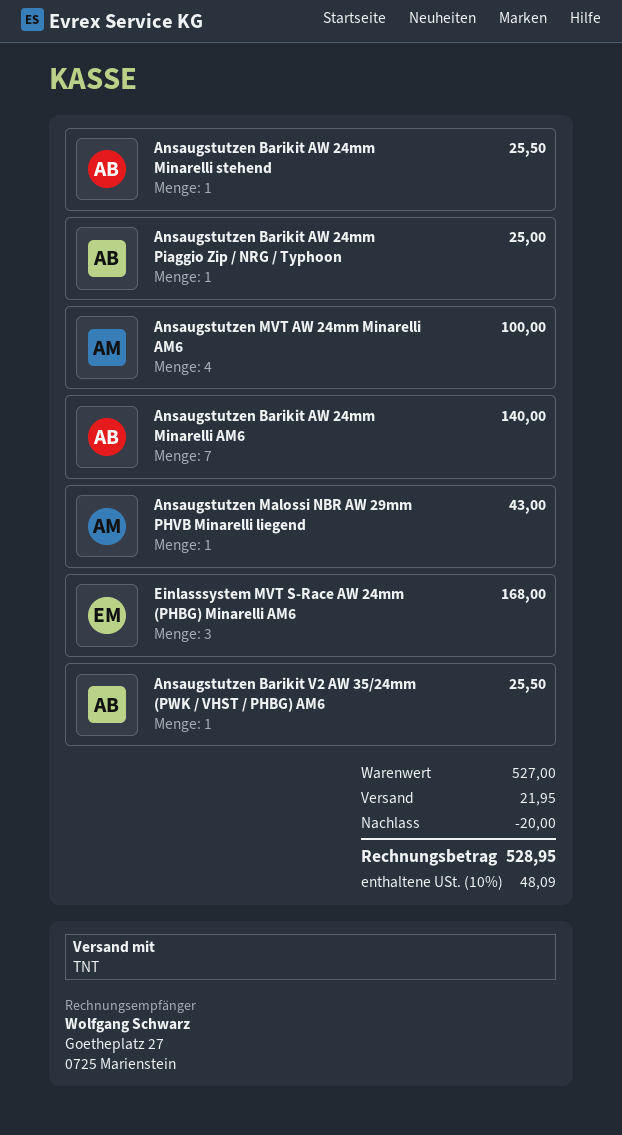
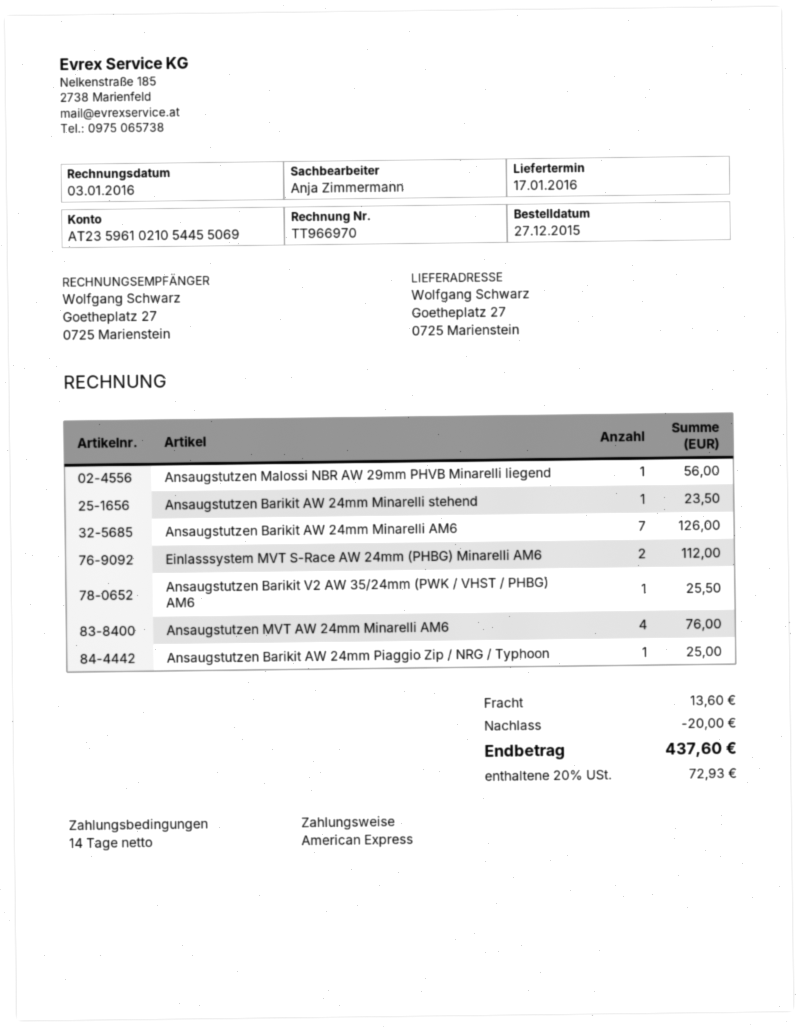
Ansaugstutzen Barikit AW 24mm Minarelli stehend: 1 for 25.50 -> 1 for 23.50
Ansaugstutzen MVT AW 24mm Minarelli AM6: 4 for 100.00 -> 4 for 76.00
Ansaugstutzen Barikit AW 24mm Minarelli AM6: 7 for 140.00 -> 7 for 126.00
Ansaugstutzen Malossi NBR AW 29mm PHVB Minarelli liegend: 1 for 43.00 -> 1 for 56.00
Einlasssystem MVT S-Race AW 24mm (PHBG) Minarelli AM6: 3 for 168.00 -> 2 for 112.00
shipping: 21.95 -> 13.60
tax: 10% = 48.09 -> 20% = 72.93
total: 528.95 -> 437.60

